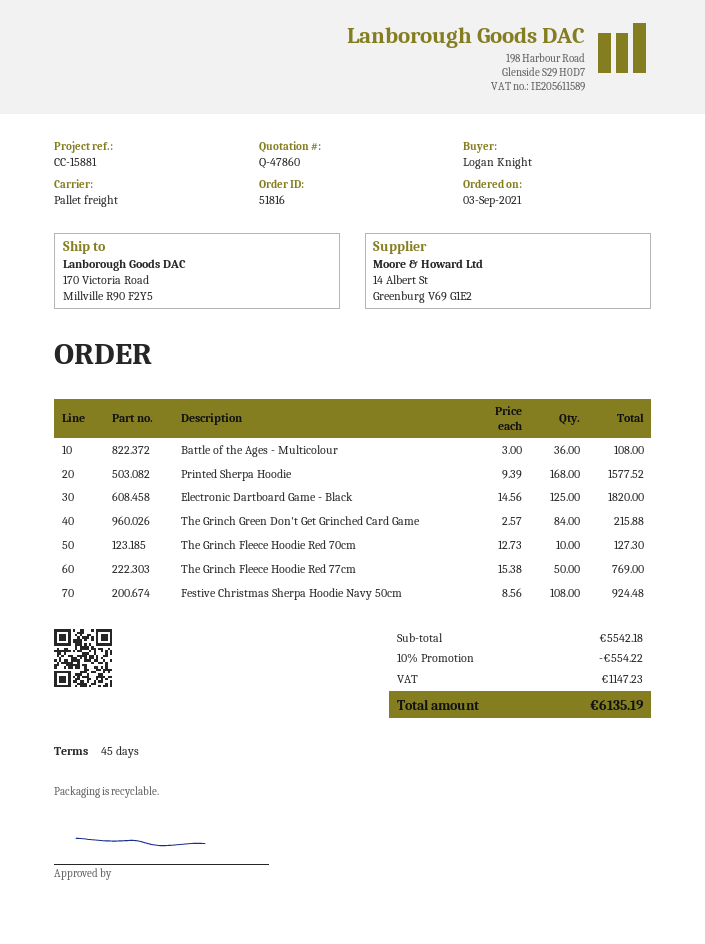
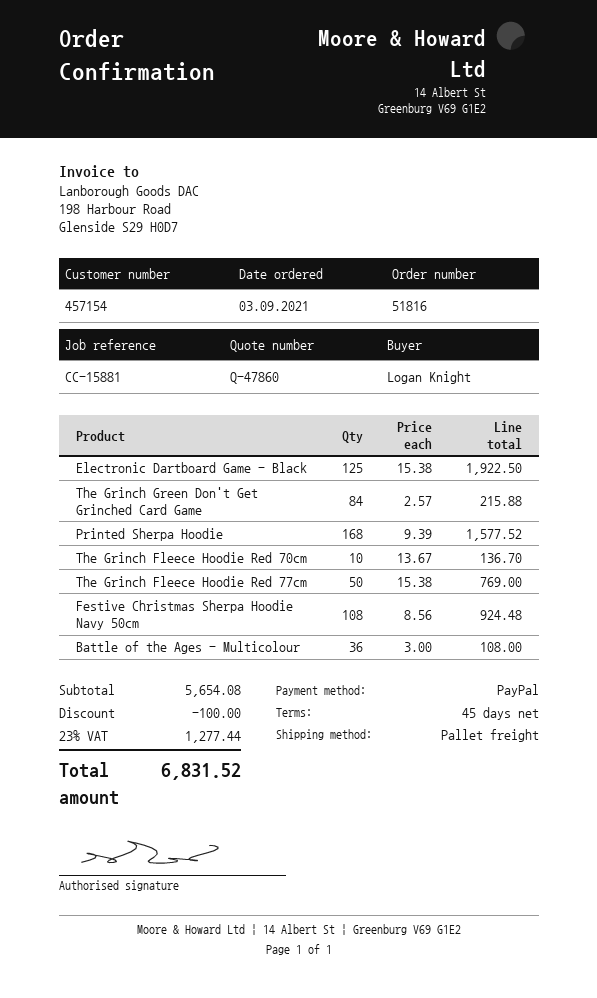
Electronic Dartboard Game - Black: 125 x 14.56 = 1820.00 -> 125 x 15.38 = 1922.50
The Grinch Fleece Hoodie Red 70cm: 10 x 12.73 = 127.30 -> 10 x 13.67 = 136.70
subtotal: 5542.18 -> 5654.08
discount: 554.22 -> 100.00
tax: 1147.23 -> 1277.44
total: 6135.19 -> 6831.52

